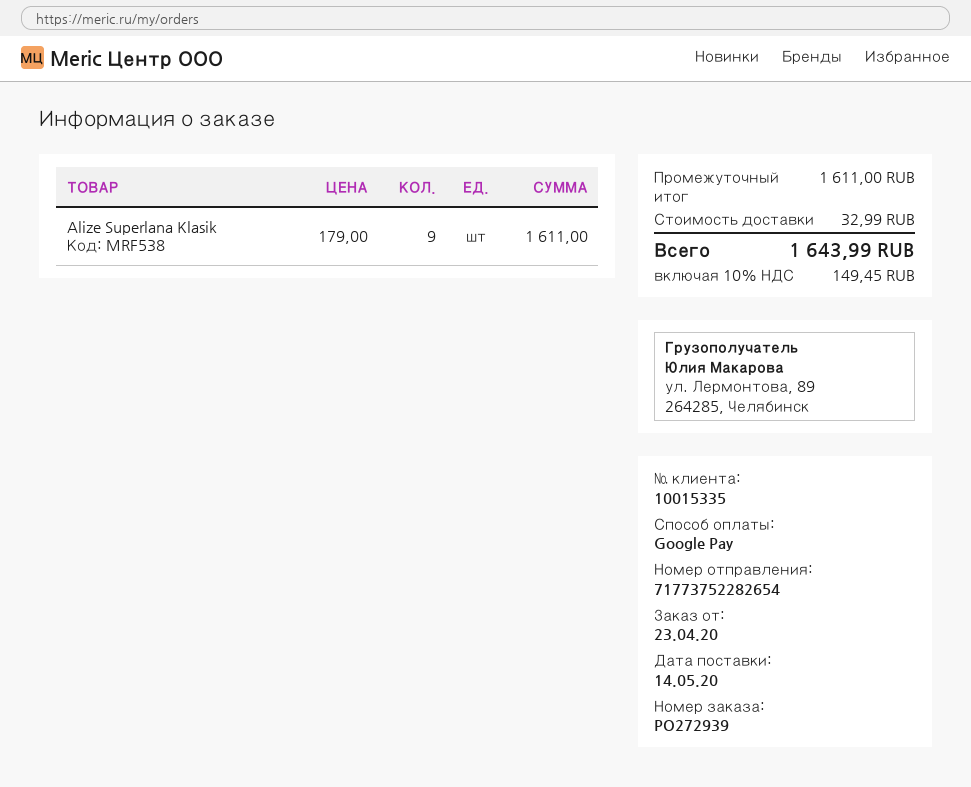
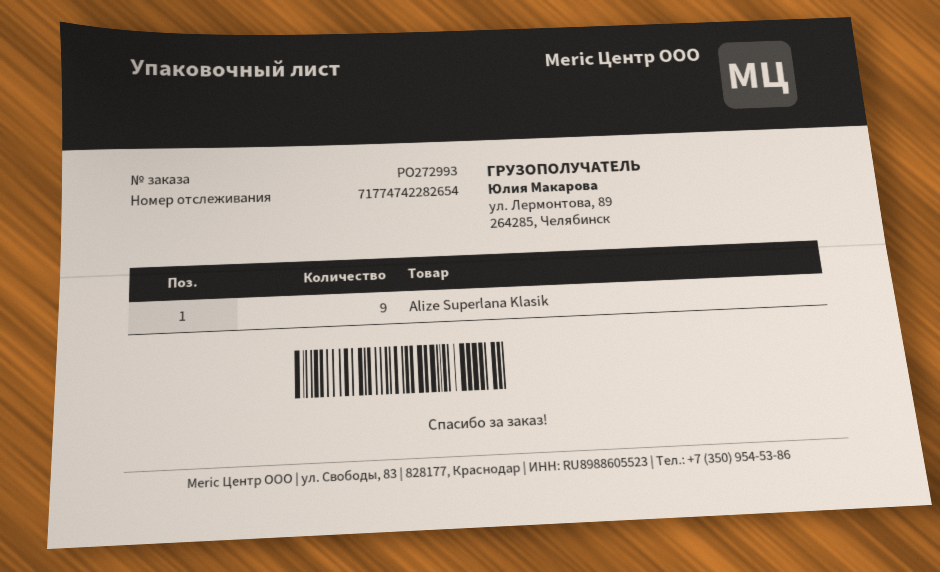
order number: PO272939 -> PO272993
tracking number: 71773752282654 -> 71774742282654

